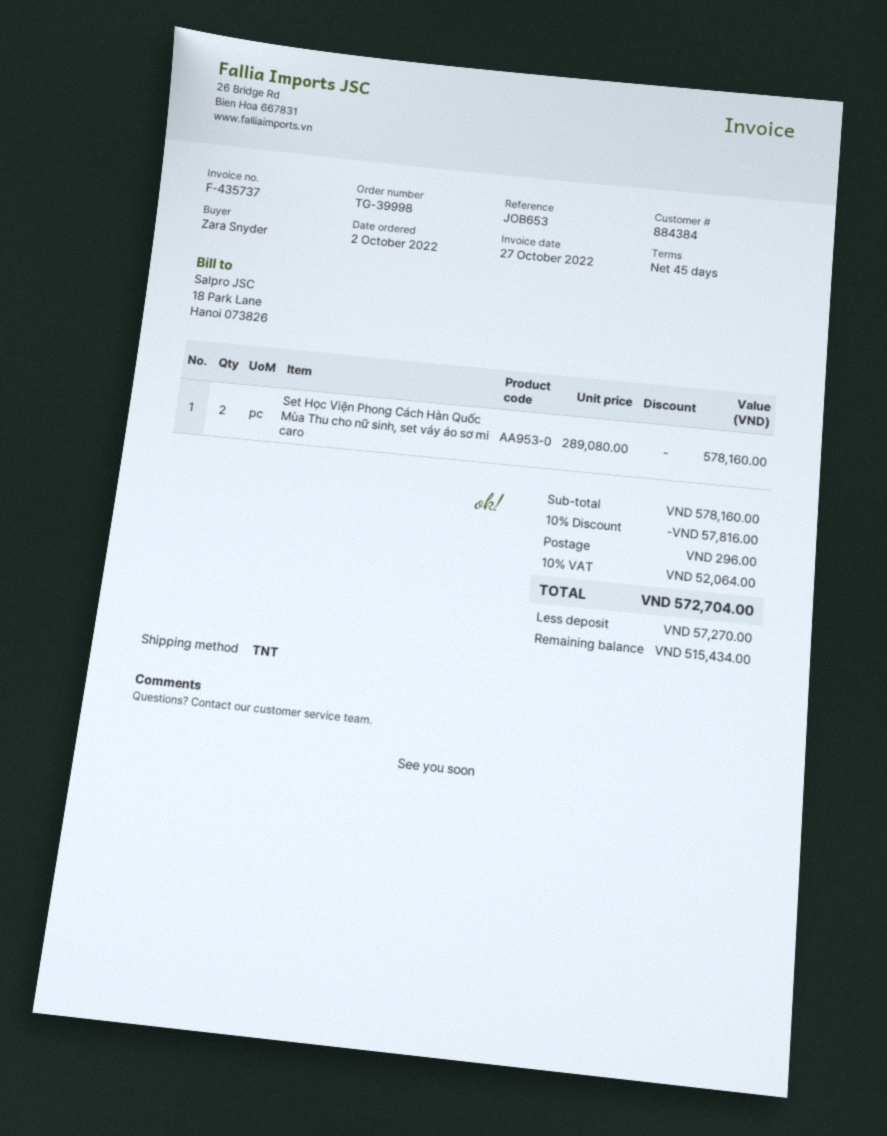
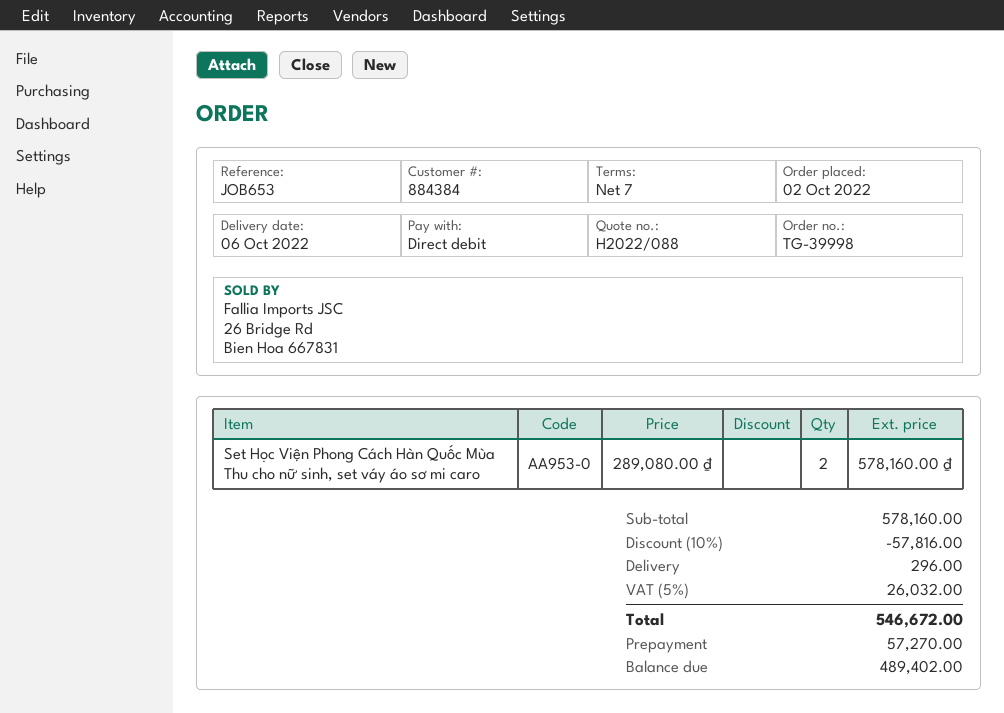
payment terms: 45 days -> 7 days
tax: 10% = 52064.00 -> 5% = 26032.00
total: 572704.00 -> 546672.00
balance: 515434.00 -> 489402.00

